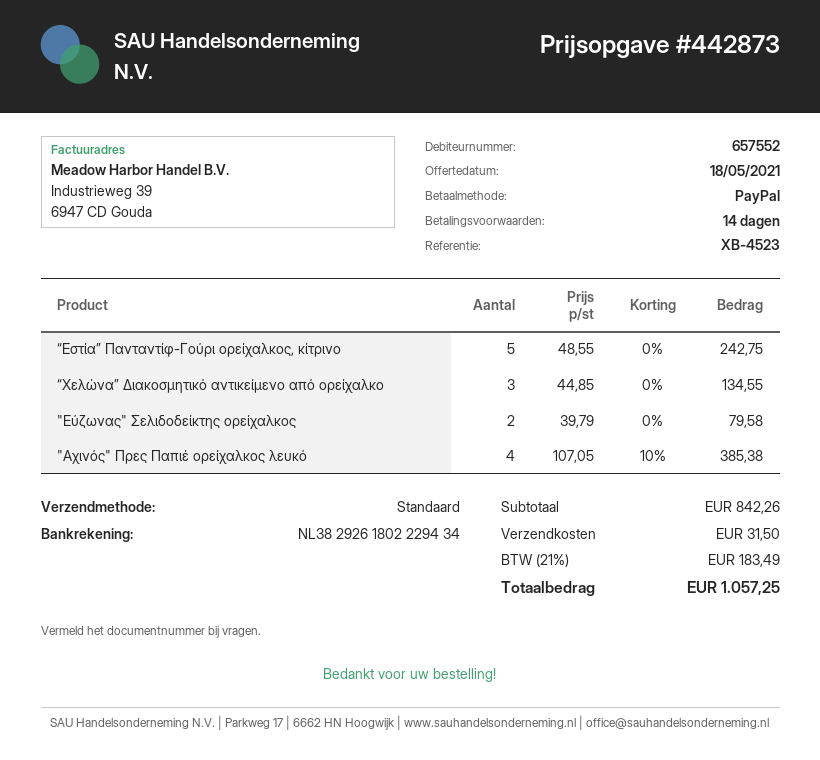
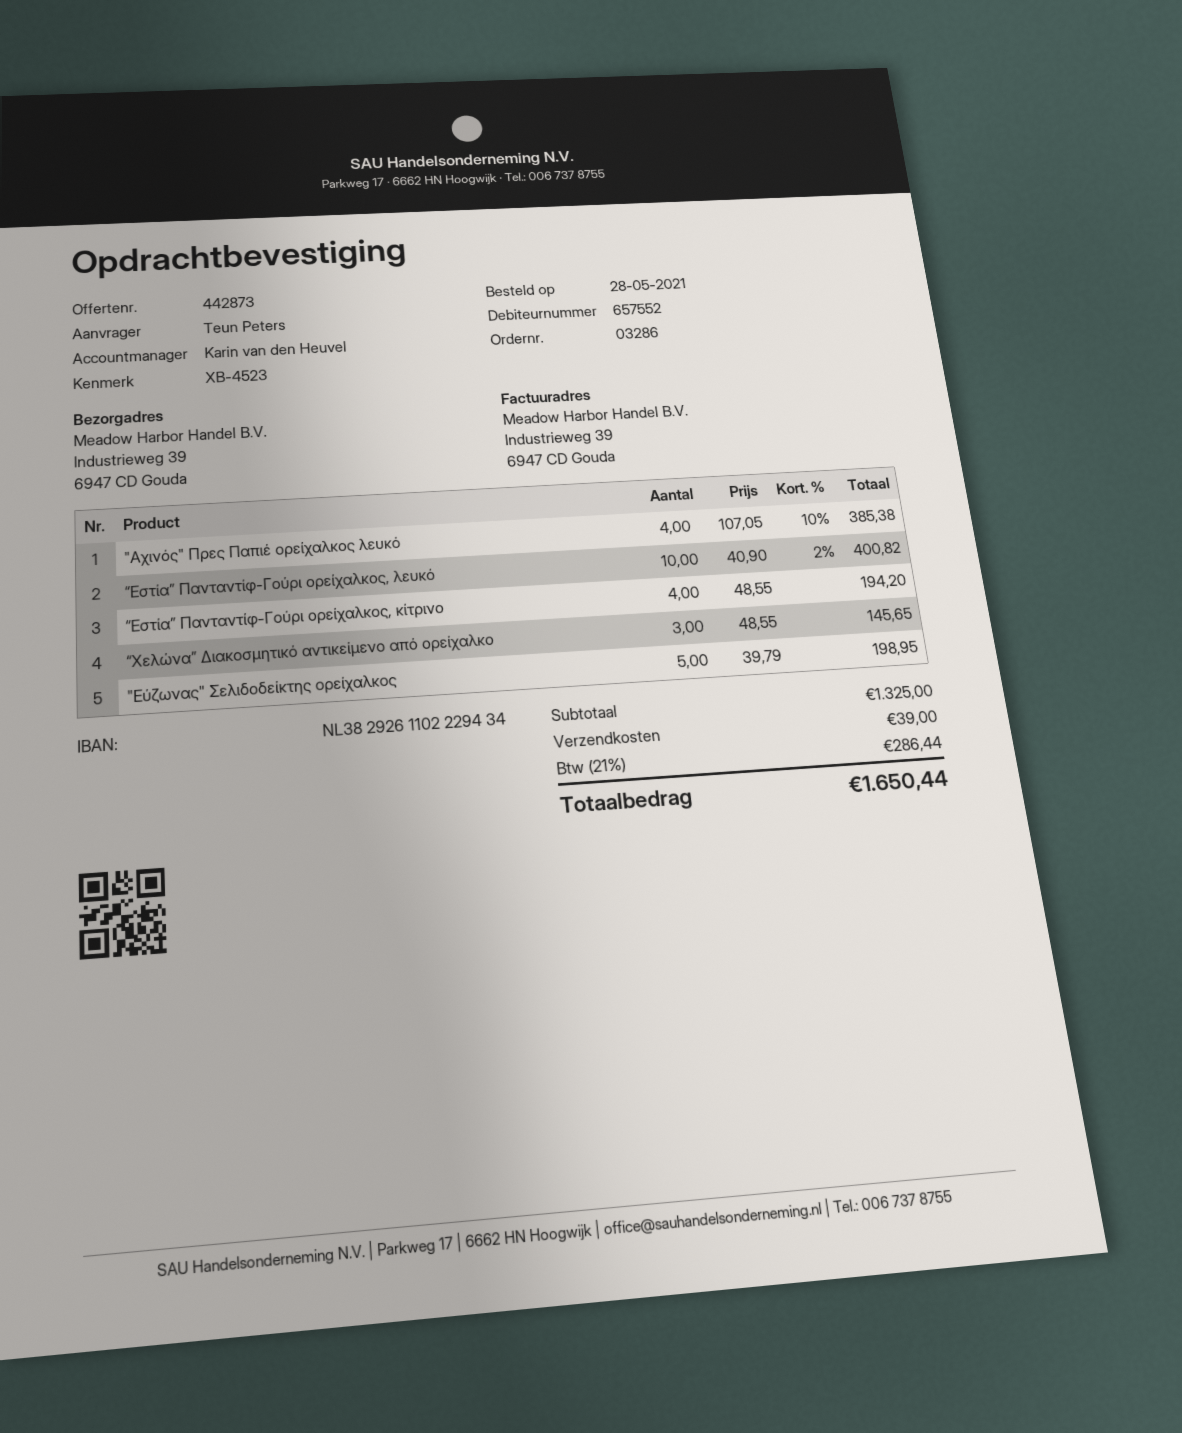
bank account: NL3829261802229434 -> NL3829261102229434
“Εστία” Πανταντίφ-Γούρι ορείχαλκος, κίτρινο: 5 x 48.55 = 242.75 -> 4 x 48.55 = 194.20
“Χελώνα” Διακοσμητικό αντικείμενο από ορείχαλκο: 3 x 44.85 = 134.55 -> 3 x 48.55 = 145.65
"Εύζωνας" Σελιδοδείκτης ορείχαλκος: 2 x 39.79 = 79.58 -> 5 x 39.79 = 198.95
“Εστία” Πανταντίφ-Γούρι ορείχαλκος, λευκό: none -> 10 x 40.90 - 2% = 400.82
subtotal: 842.26 -> 1325.00
shipping: 31.50 -> 39.00
tax: 21% = 183.49 -> 21% = 286.44
total: 1057.25 -> 1650.44

